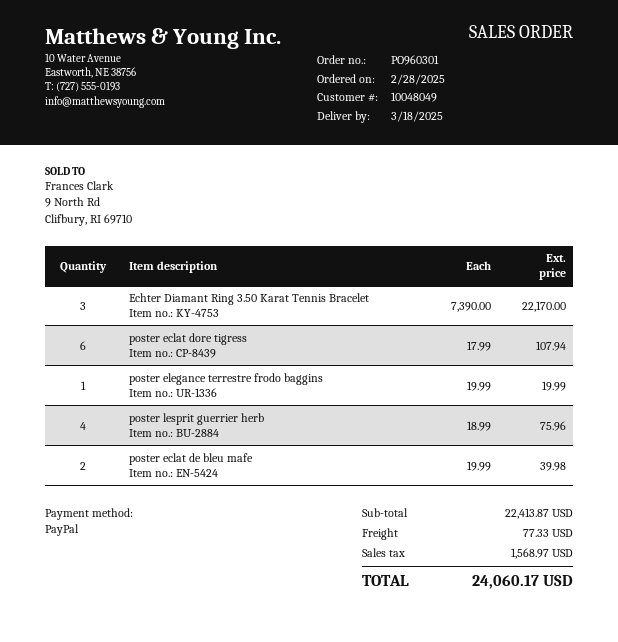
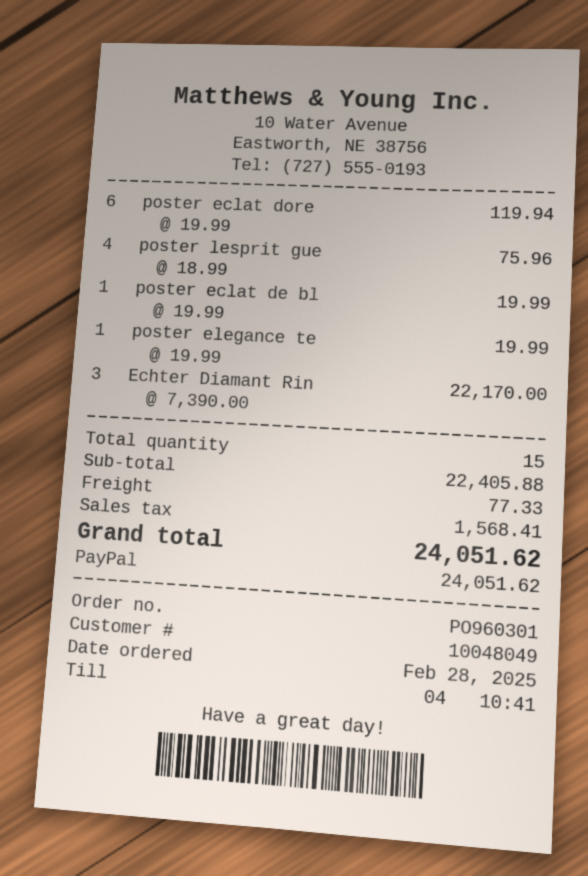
poster eclat dore tigress: 6 x 17.99 = 107.94 -> 6 x 19.99 = 119.94
poster eclat de bleu mafe: 2 x 19.99 = 39.98 -> 1 x 19.99 = 19.99
subtotal: 22413.87 -> 22405.88
tax: 1568.97 -> 1568.41
total: 24060.17 -> 24051.62

